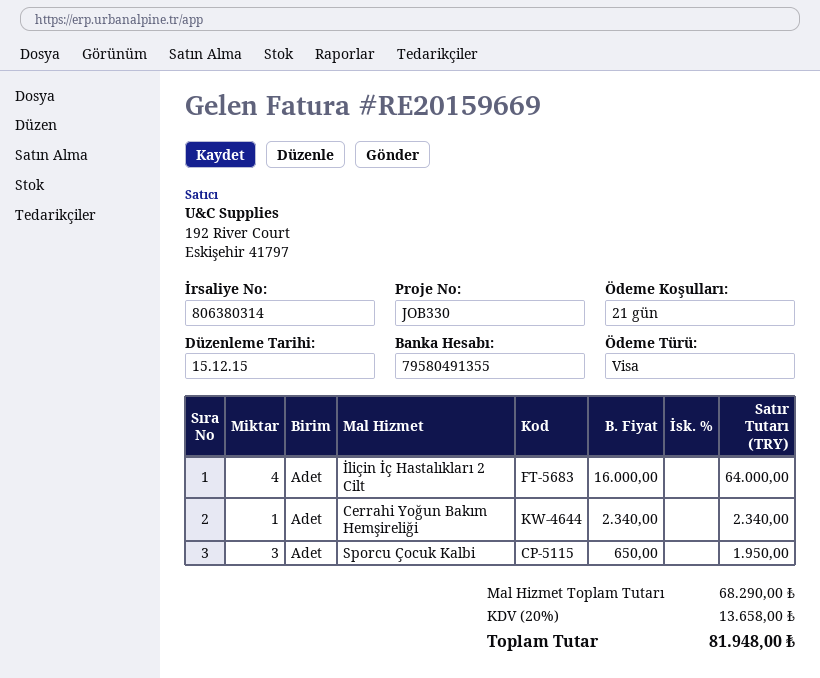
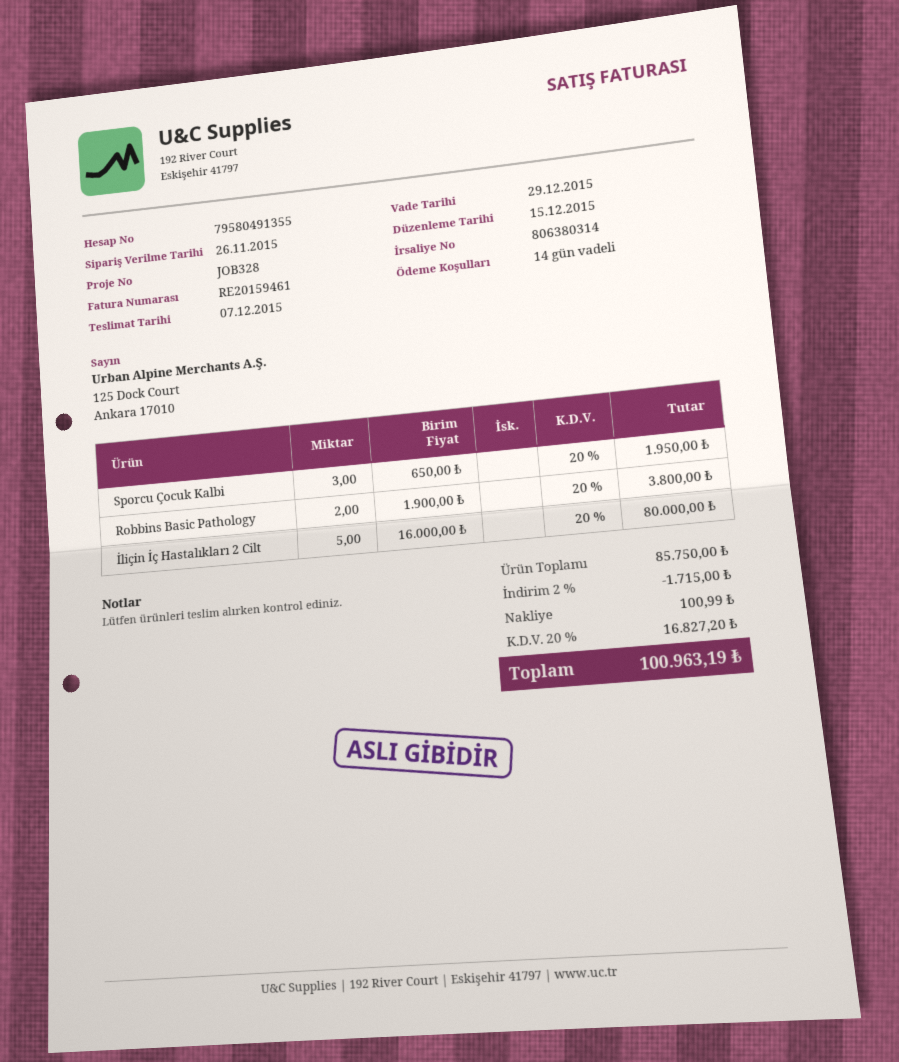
invoice number: RE20159669 -> RE20159461
payment terms: 21 days -> 14 days
reference: JOB330 -> JOB328
İliçin İç Hastalıkları 2 Cilt: 4 x 16000.00 = 64000.00 -> 5 x 16000.00 = 80000.00
Cerrahi Yoğun Bakım Hemşireliği: 1 x 2340.00 = 2340.00 -> none
Robbins Basic Pathology: none -> 2 x 1900.00 = 3800.00
subtotal: 68290.00 -> 85750.00
discount: none -> 2% = 1715.00
shipping: none -> 100.99
tax: 20% = 13658.00 -> 20% = 16827.20
total: 81948.00 -> 100963.19

